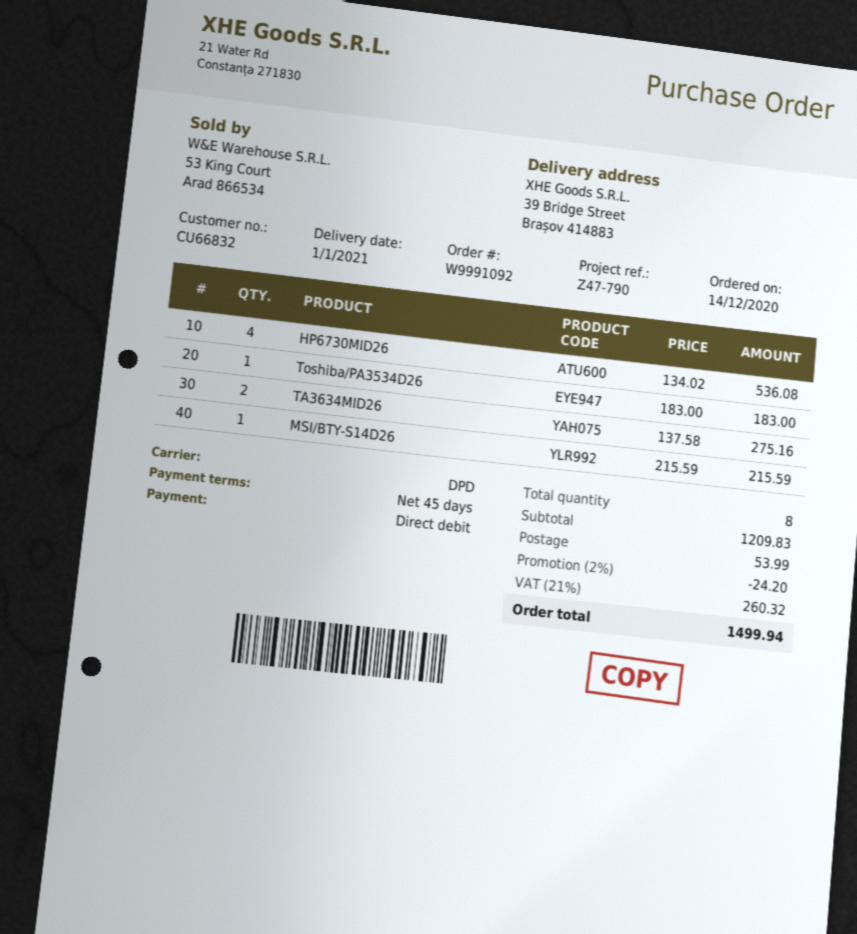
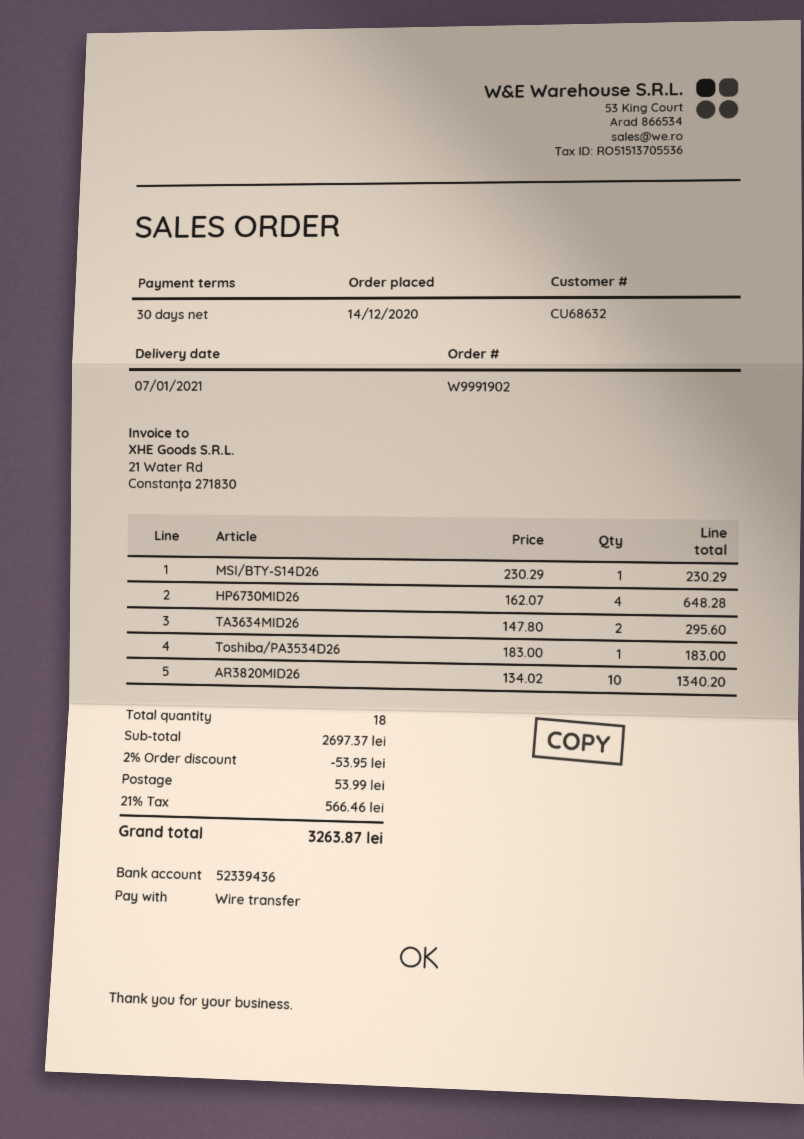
order number: W9991092 -> W9991902
delivery date: 2021-01-01 -> 2021-01-07
payment terms: 45 days -> 30 days
customer number: CU66832 -> CU68632
payment method: direct debit -> bank transfer
HP6730MID26: 4 x 134.02 = 536.08 -> 4 x 162.07 = 648.28
TA3634MID26: 2 x 137.58 = 275.16 -> 2 x 147.80 = 295.60
MSI/BTY-S14D26: 1 x 215.59 = 215.59 -> 1 x 230.29 = 230.29
AR3820MID26: none -> 10 x 134.02 = 1340.20
total quantity: 8 -> 18
subtotal: 1209.83 -> 2697.37
discount: 2% = 24.20 -> 2% = 53.95
tax: 21% = 260.32 -> 21% = 566.46
total: 1499.94 -> 3263.87

